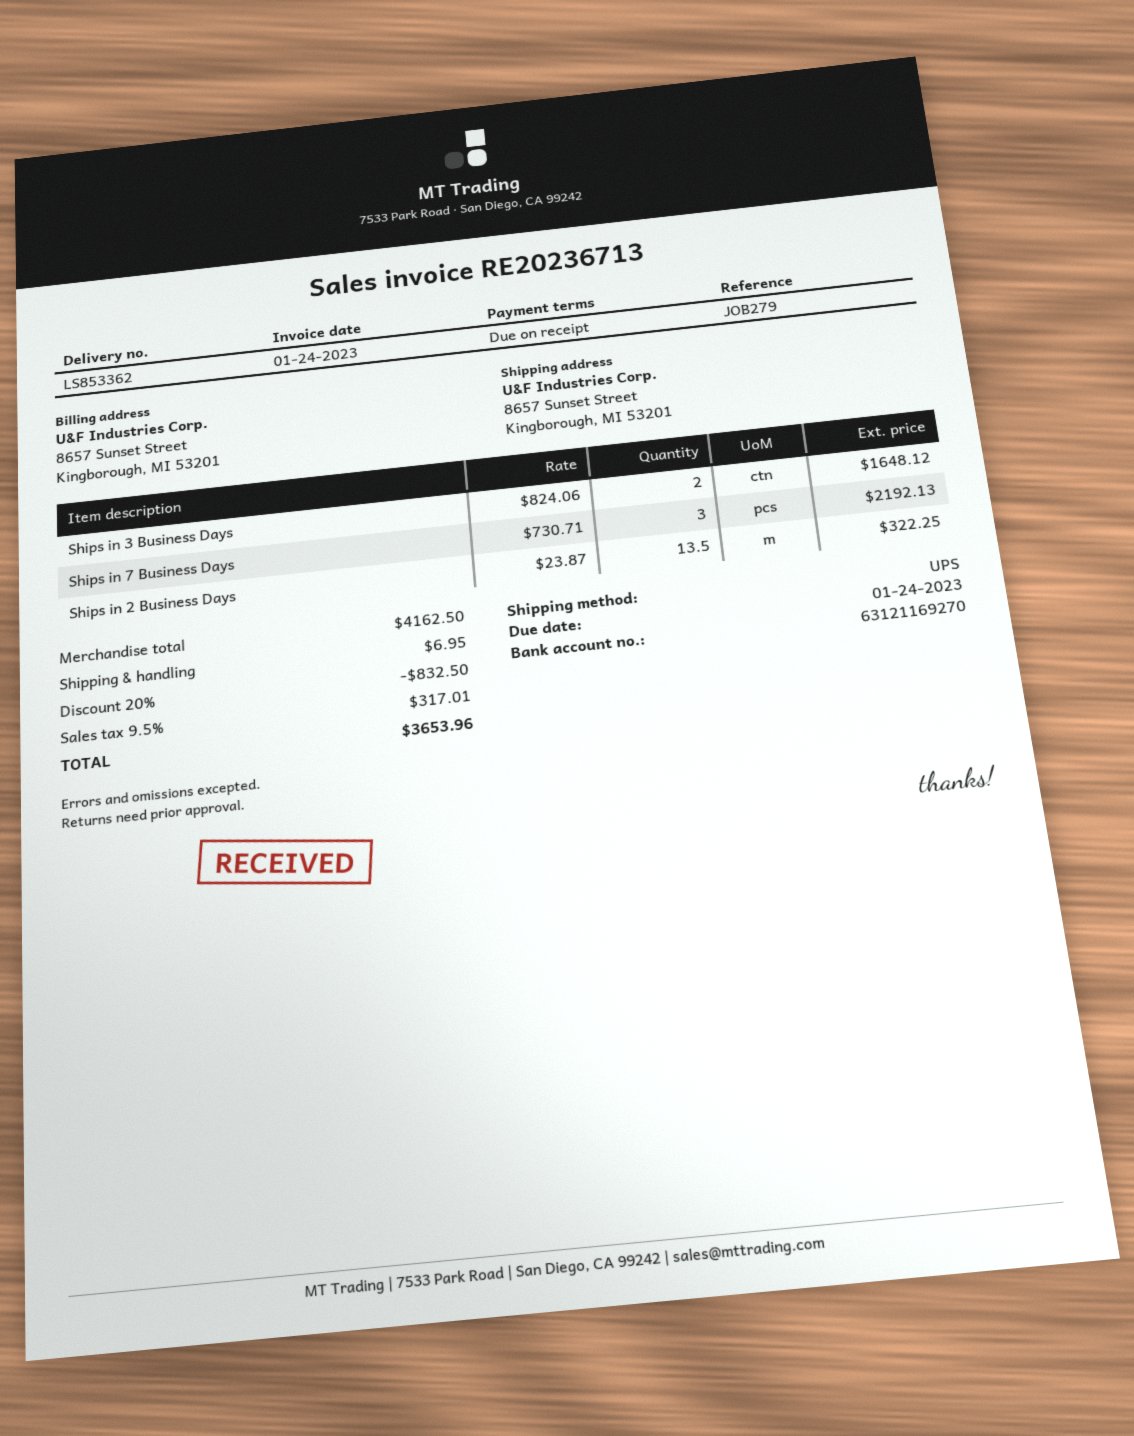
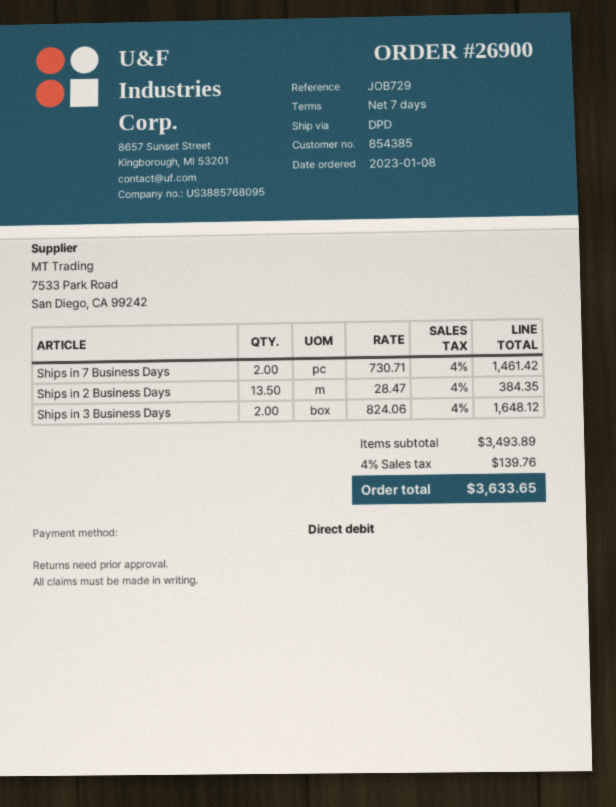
payment terms: on receipt -> 7 days
reference: JOB279 -> JOB729
shipping method: UPS -> DPD
Ships in 7 Business Days: 3 x 730.71 = 2192.13 -> 2 x 730.71 = 1461.42
Ships in 2 Business Days: 13.5 x 23.87 = 322.25 -> 13.5 x 28.47 = 384.35
subtotal: 4162.50 -> 3493.89
discount: 20% = 832.50 -> none
shipping: 6.95 -> none
tax: 9.5% = 317.01 -> 4% = 139.76
total: 3653.96 -> 3633.65

